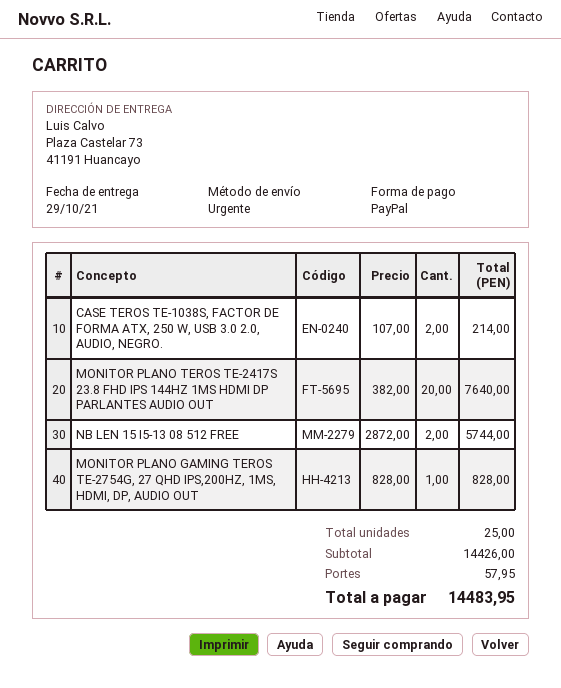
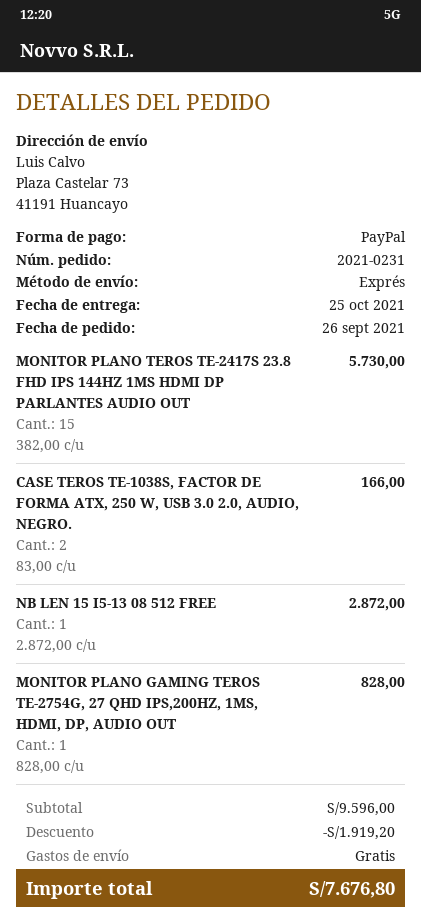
delivery date: 2021-10-29 -> 2021-10-25
CASE TEROS TE-1038S, FACTOR DE FORMA ATX, 250 W, USB 3.0 2.0, AUDIO, NEGRO.: 2 x 107.00 = 214.00 -> 2 x 83.00 = 166.00
MONITOR PLANO TEROS TE-2417S 23.8 FHD IPS 144HZ 1MS HDMI DP PARLANTES AUDIO OUT: 20 x 382.00 = 7640.00 -> 15 x 382.00 = 5730.00
NB LEN 15 I5-13 08 512 FREE: 2 x 2872.00 = 5744.00 -> 1 x 2872.00 = 2872.00
subtotal: 14426.00 -> 9596.00
discount: none -> 1919.20
shipping: 57.95 -> 0.00
total: 14483.95 -> 7676.80

